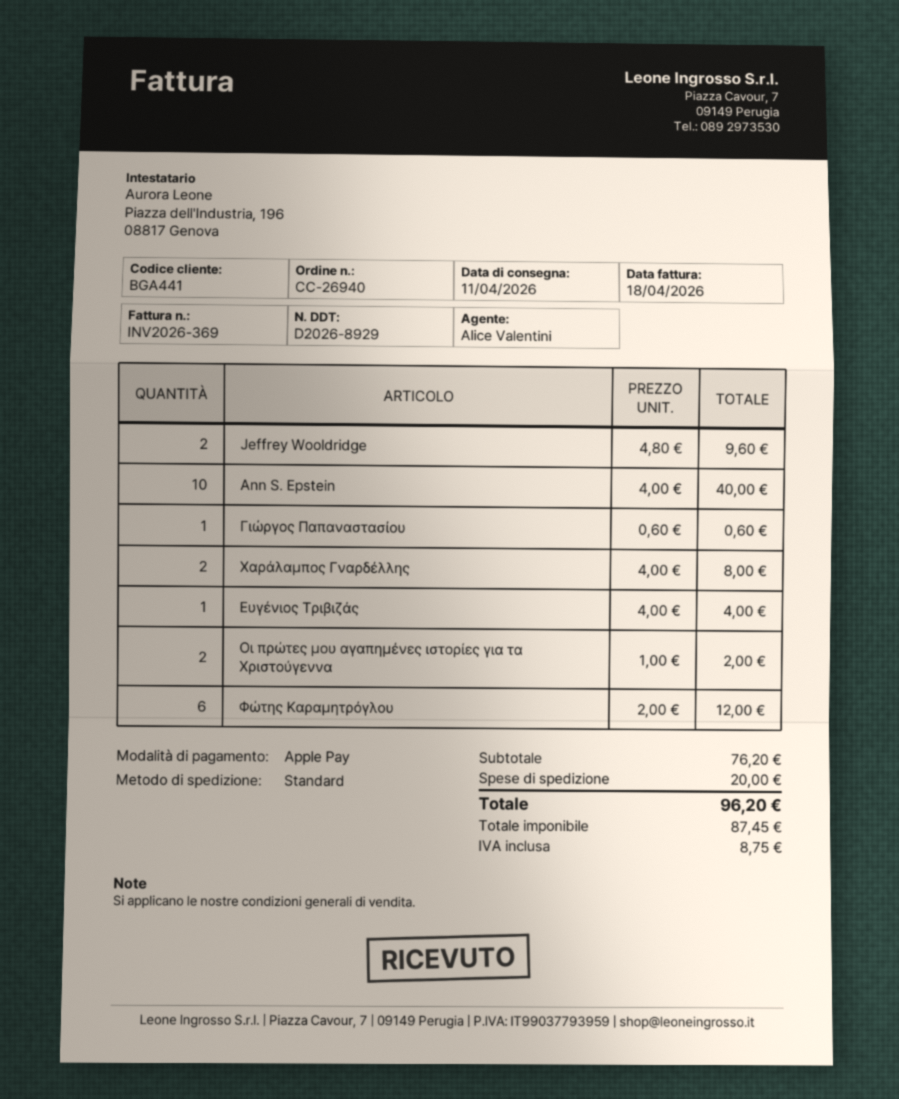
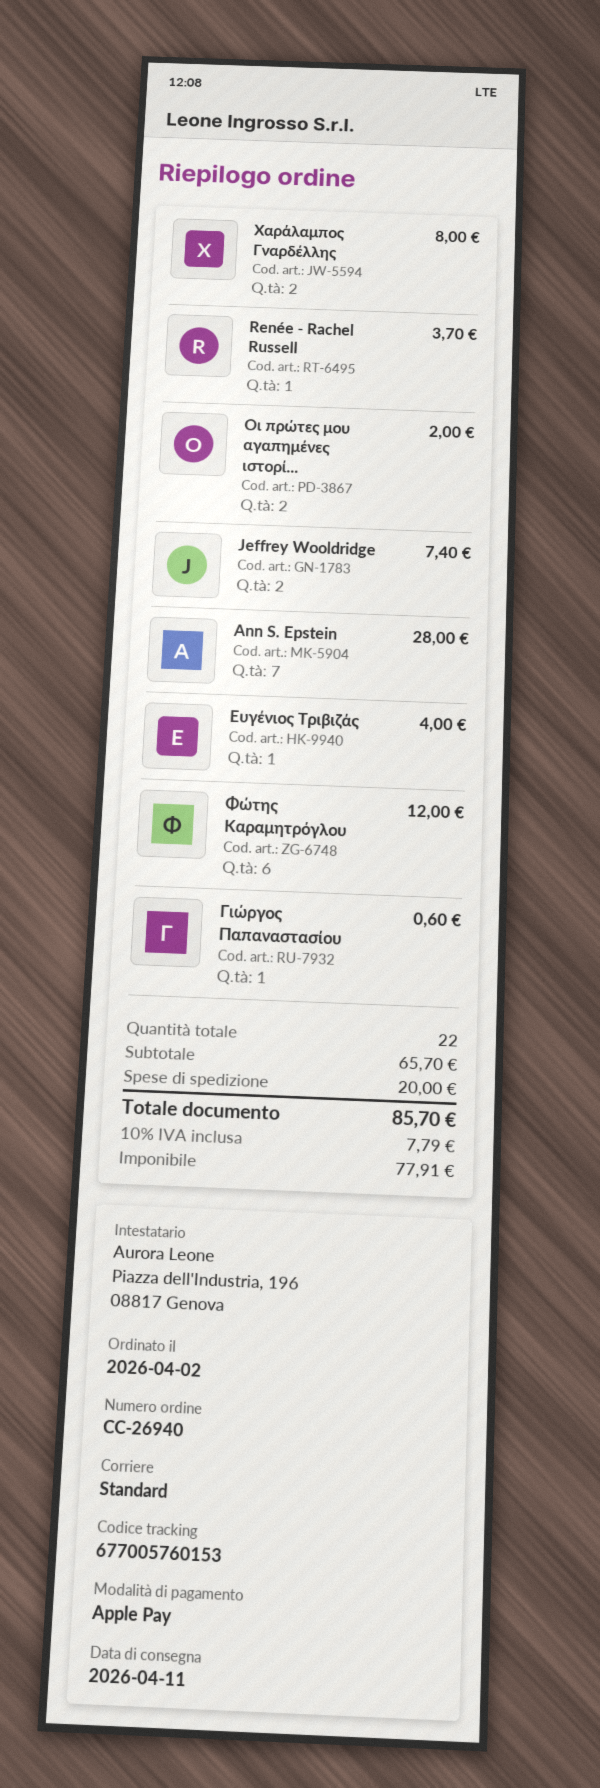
Jeffrey Wooldridge: 2 for 9.60 -> 2 for 7.40
Ann S. Epstein: 10 for 40.00 -> 7 for 28.00
Renée - Rachel Russell: none -> 1 for 3.70
subtotal: 76.20 -> 65.70
net: 87.45 -> 77.91
tax: 8.75 -> 7.79
total: 96.20 -> 85.70

